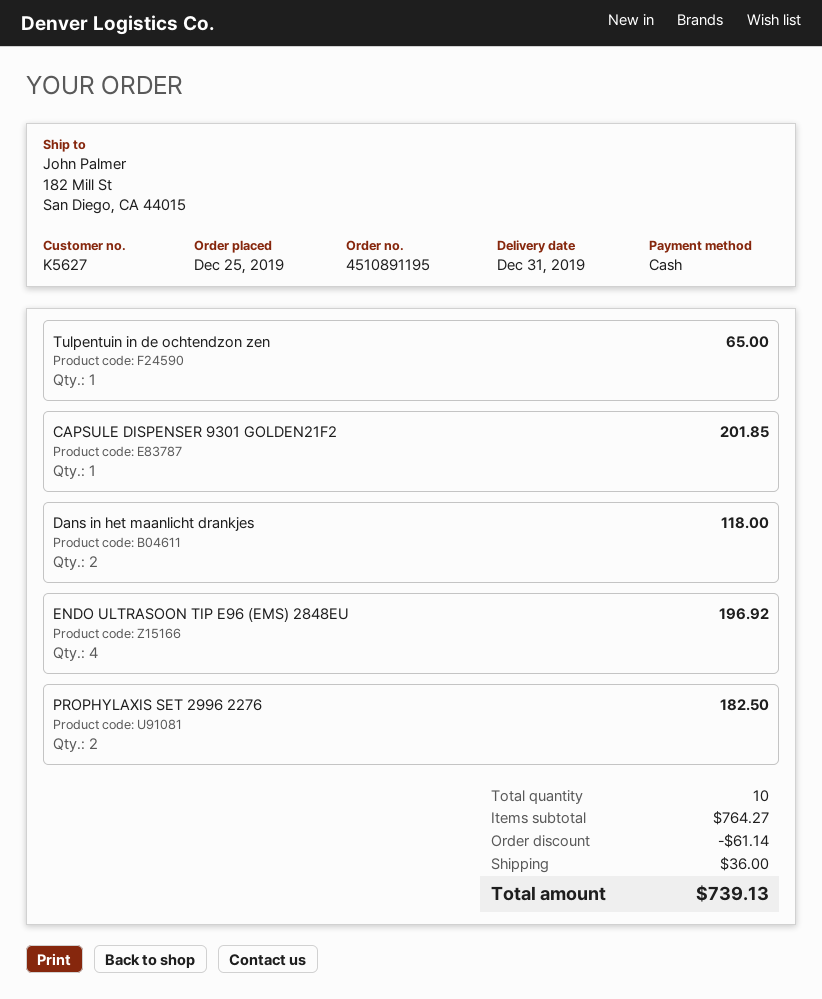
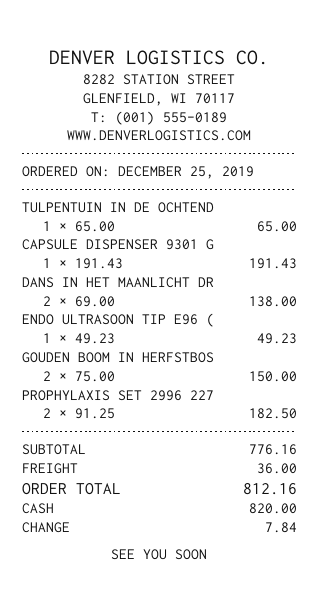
CAPSULE DISPENSER 9301 GOLDEN21F2: 1 for 201.85 -> 1 for 191.43
Dans in het maanlicht drankjes: 2 for 118.00 -> 2 for 138.00
ENDO ULTRASOON TIP E96 (EMS) 2848EU: 4 for 196.92 -> 1 for 49.23
GOUDEN BOOM IN HERFSTBOS: none -> 2 for 150.00
subtotal: 764.27 -> 776.16
discount: 61.14 -> none
total: 739.13 -> 812.16

